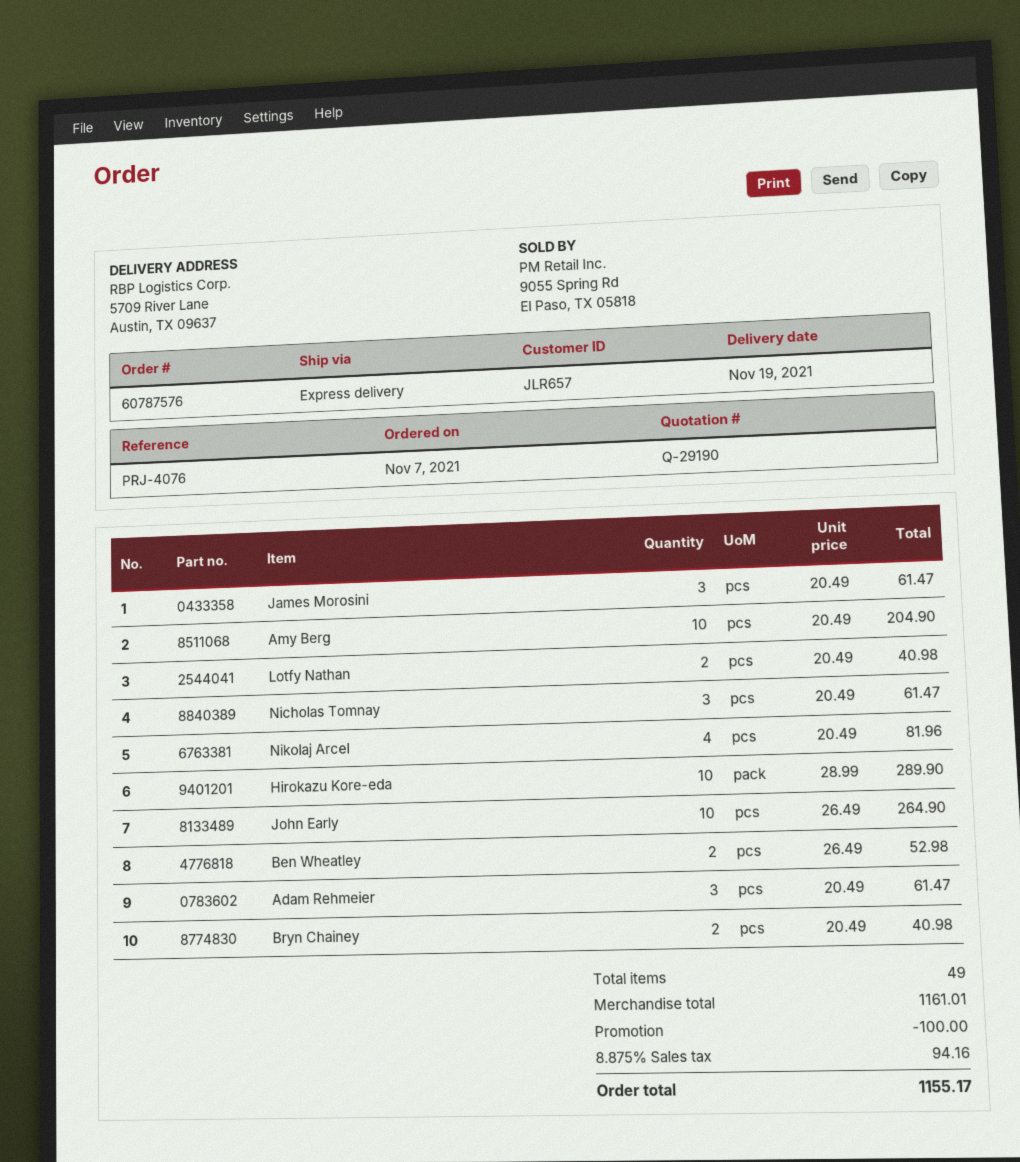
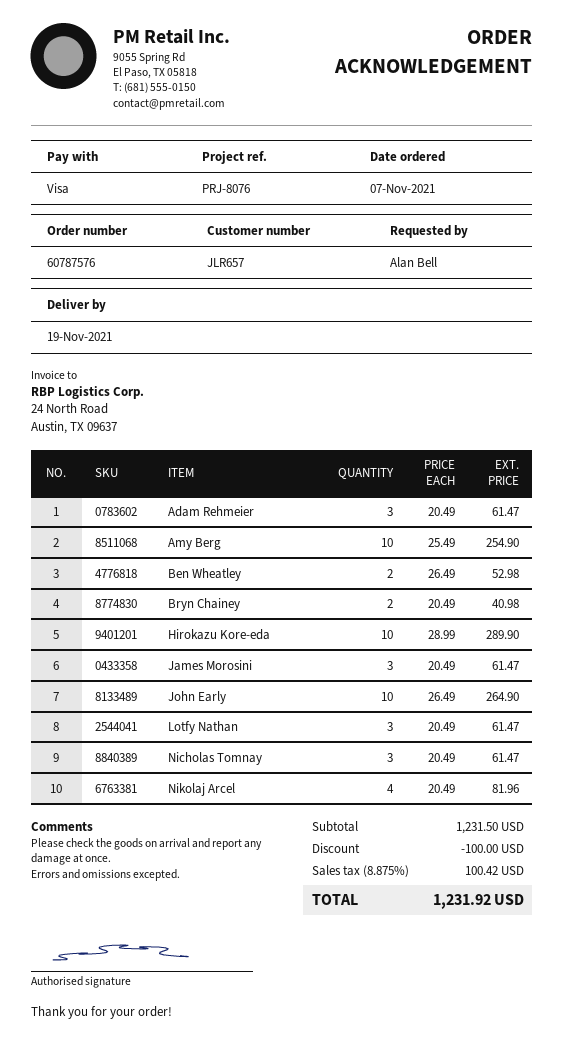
reference: PRJ-4076 -> PRJ-8076
Amy Berg: 10 x 20.49 = 204.90 -> 10 x 25.49 = 254.90
Lotfy Nathan: 2 x 20.49 = 40.98 -> 3 x 20.49 = 61.47
subtotal: 1161.01 -> 1231.50
tax: 8.875% = 94.16 -> 8.875% = 100.42
total: 1155.17 -> 1231.92

